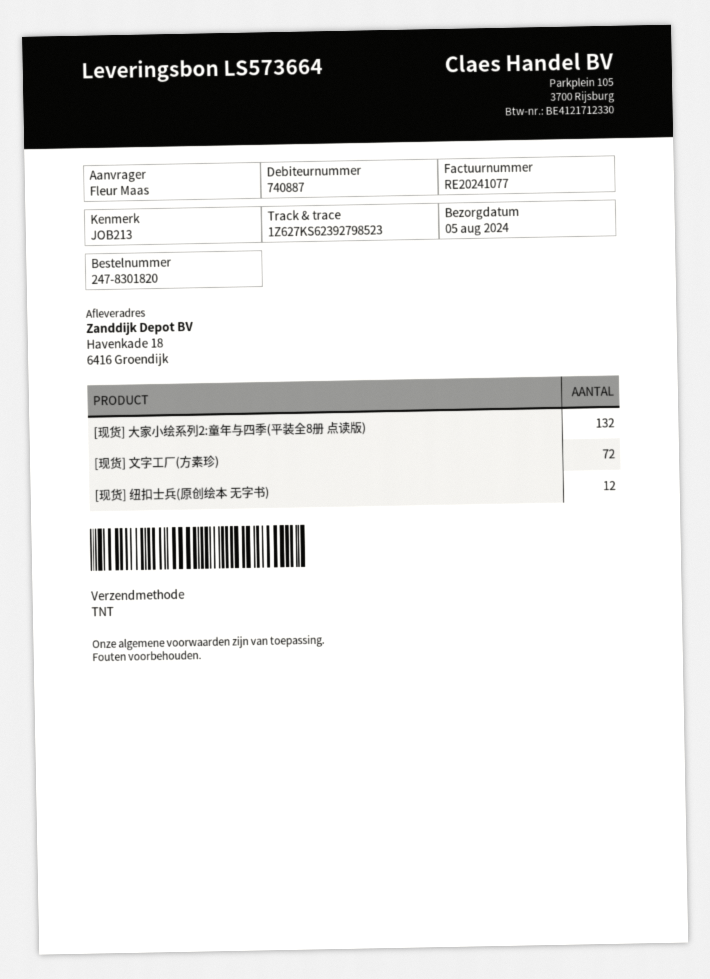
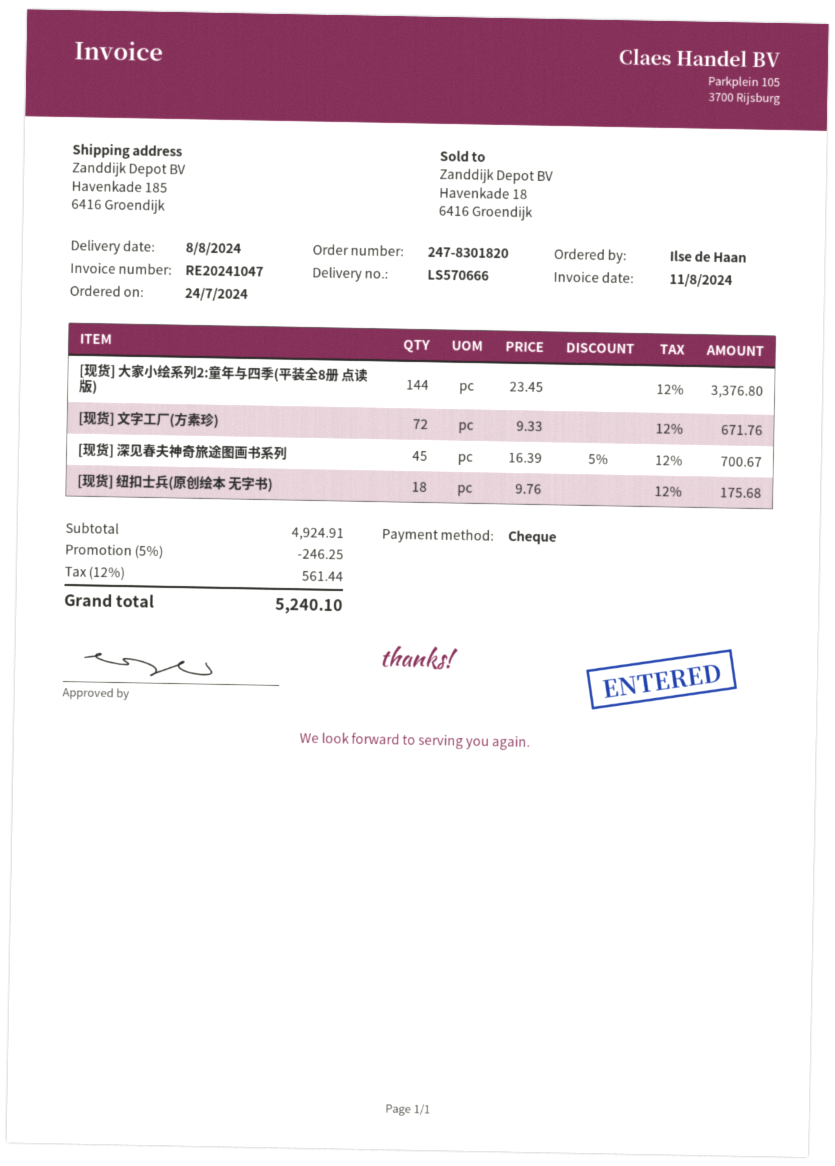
delivery note number: LS573664 -> LS570666
delivery date: 2024-08-05 -> 2024-08-08
invoice number: RE20241077 -> RE20241047
ordered by: Fleur Maas -> Ilse de Haan
ship to: Havenkade 18, 6416 Groendijk -> Havenkade 185, 6416 Groendijk
[现货] 大家小绘系列2:童年与四季(平装全8册 点读版): 132 -> 144
[现货] 纽扣士兵(原创绘本 无字书): 12 -> 18
[现货] 深见春夫神奇旅途图画书系列: none -> 45

